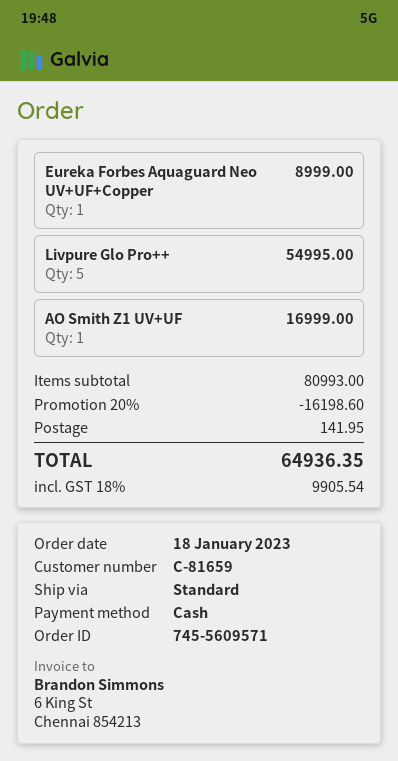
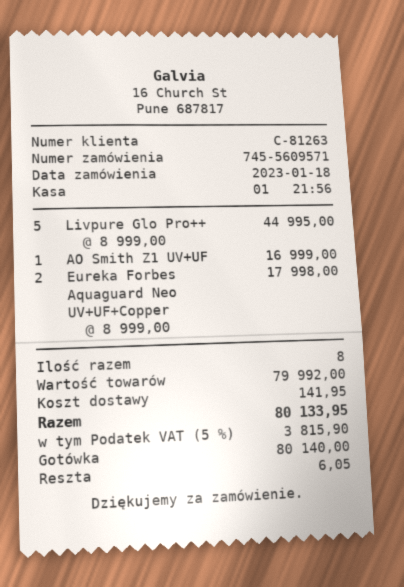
customer number: C-81659 -> C-81263
Eureka Forbes Aquaguard Neo UV+UF+Copper: 1 for 8999.00 -> 2 for 17998.00
Livpure Glo Pro++: 5 for 54995.00 -> 5 for 44995.00
subtotal: 80993.00 -> 79992.00
discount: 20% = 16198.60 -> none
tax: 18% = 9905.54 -> 5% = 3815.90
total: 64936.35 -> 80133.95

